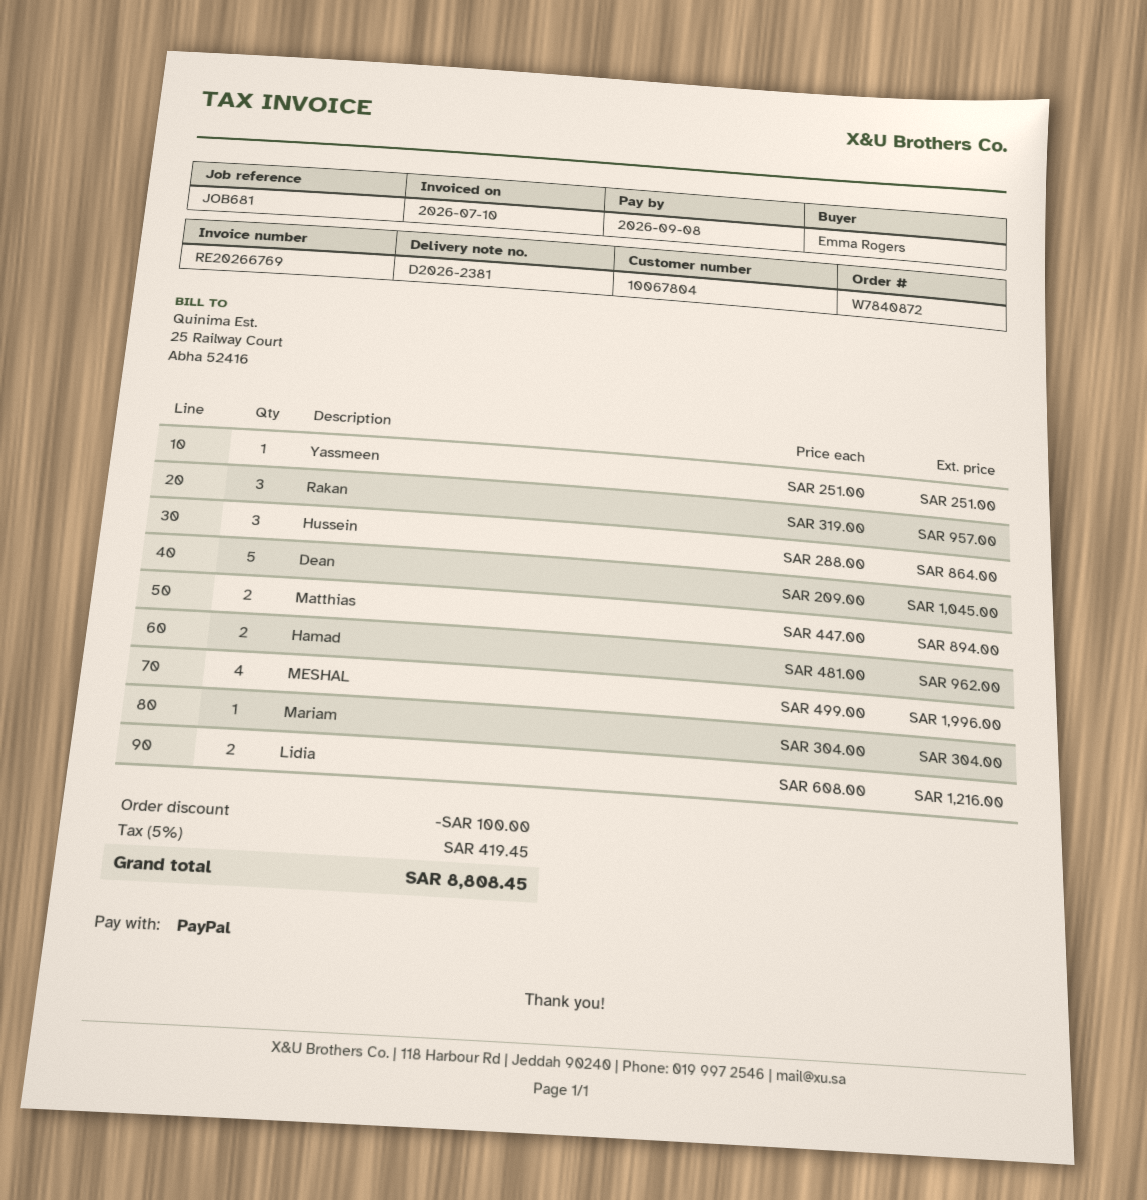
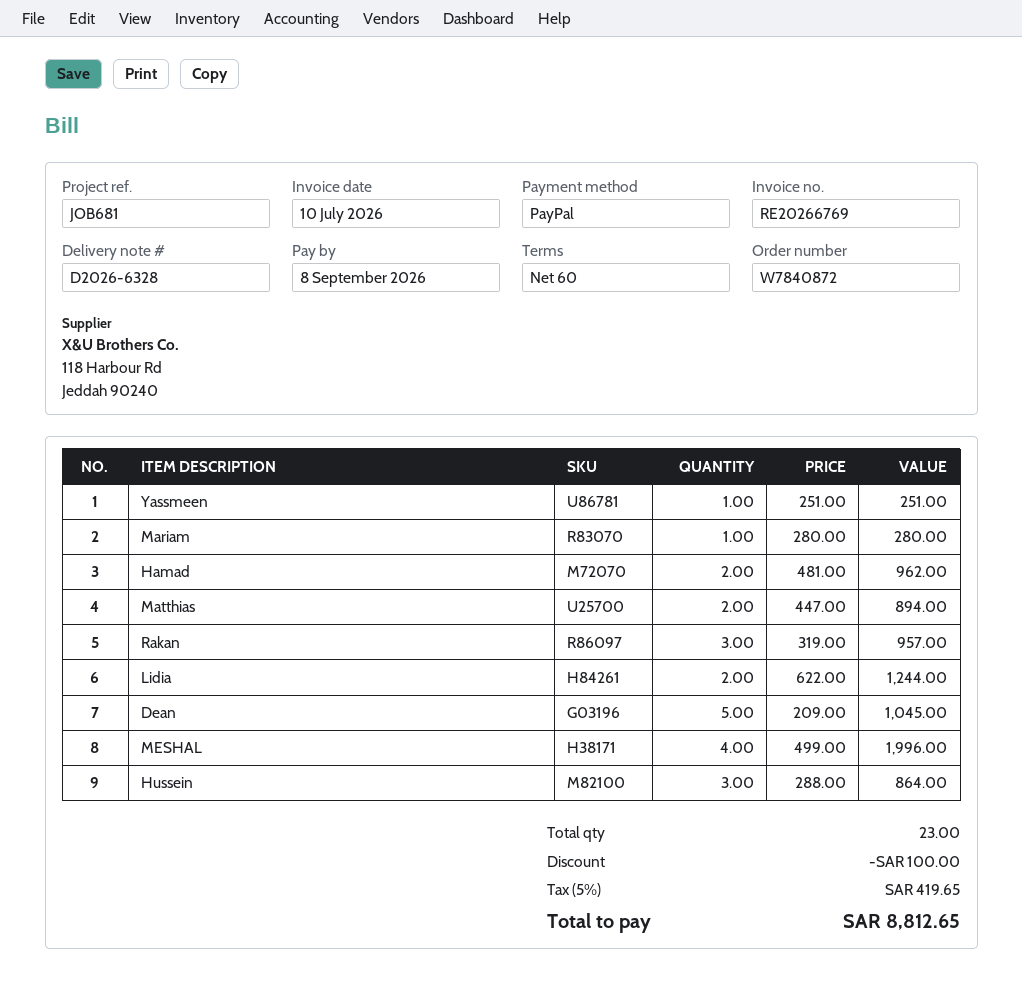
delivery note number: D2026-2381 -> D2026-6328
Mariam: 1 x 304.00 = 304.00 -> 1 x 280.00 = 280.00
Lidia: 2 x 608.00 = 1216.00 -> 2 x 622.00 = 1244.00
tax: 5% = 419.45 -> 5% = 419.65
total: 8808.45 -> 8812.65

